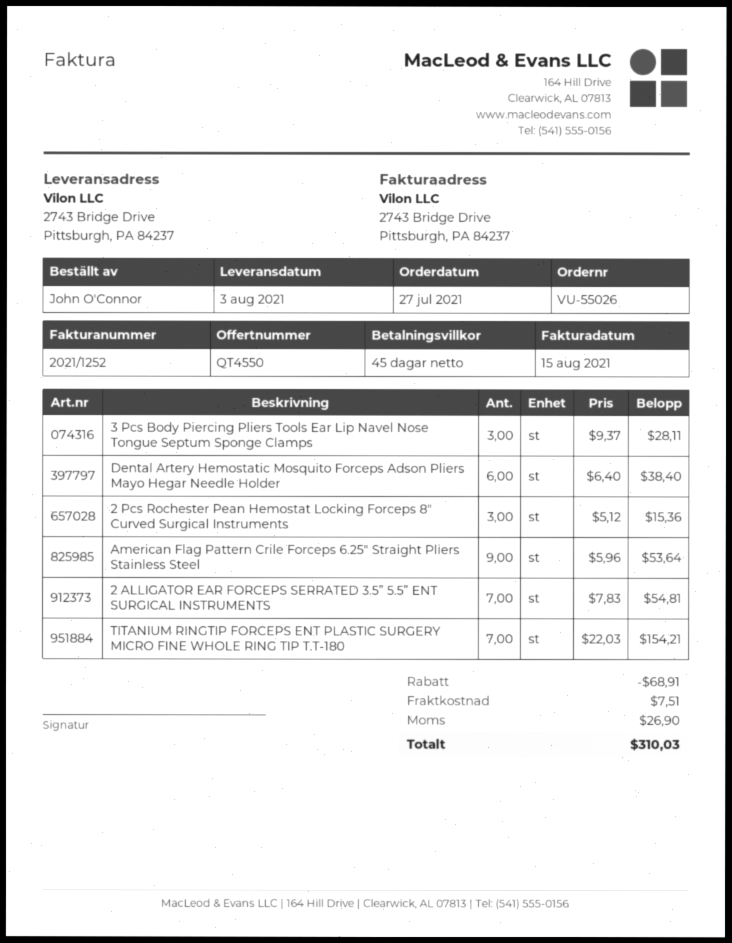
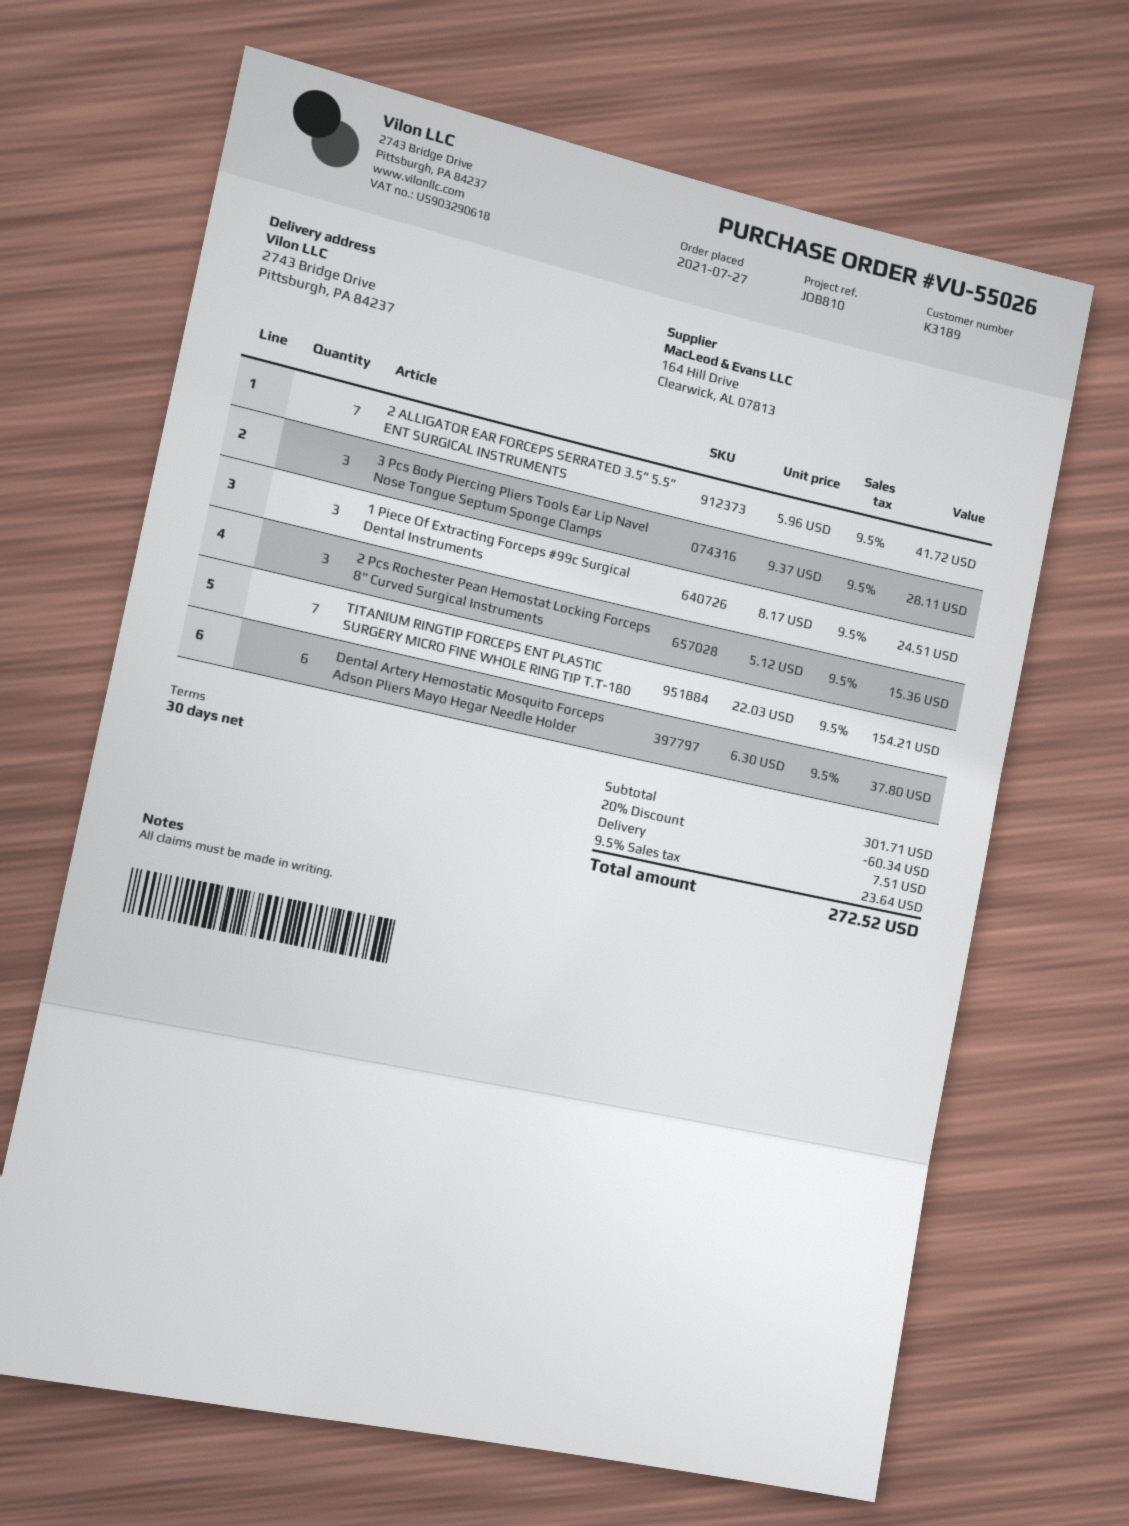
payment terms: 45 days -> 30 days
Dental Artery Hemostatic Mosquito Forceps Adson Pliers Mayo Hegar Needle Holder: 6 x 6.40 = 38.40 -> 6 x 6.30 = 37.80
American Flag Pattern Crile Forceps 6.25″ Straight Pliers Stainless Steel: 9 x 5.96 = 53.64 -> none
2 ALLIGATOR EAR FORCEPS SERRATED 3.5” 5.5” ENT SURGICAL INSTRUMENTS: 7 x 7.83 = 54.81 -> 7 x 5.96 = 41.72
1 Piece Of Extracting Forceps #99c Surgical Dental Instruments: none -> 3 x 8.17 = 24.51
discount: 68.91 -> 60.34
tax: 26.90 -> 23.64
total: 310.03 -> 272.52

